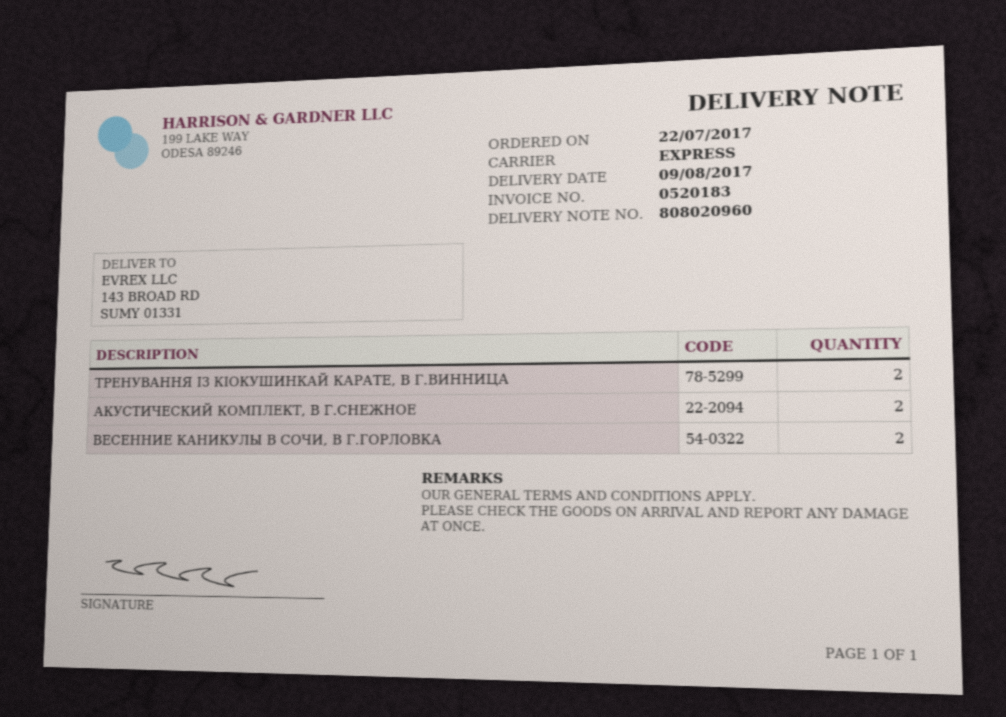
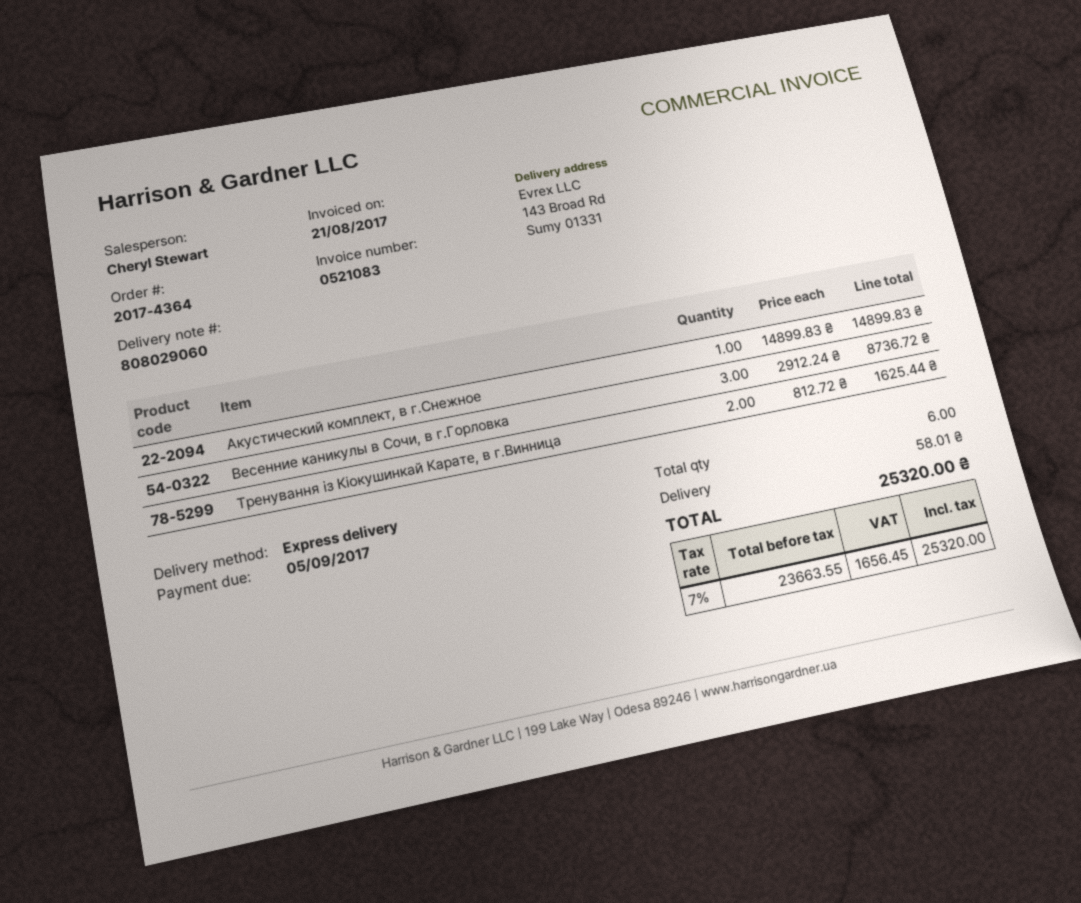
delivery note number: 808020960 -> 808029060
invoice number: 0520183 -> 0521083
АКУСТИЧЕСКИЙ КОМПЛЕКТ, В Г.СНЕЖНОЕ: 2 -> 1
ВЕСЕННИЕ КАНИКУЛЫ В СОЧИ, В Г.ГОРЛОВКА: 2 -> 3

